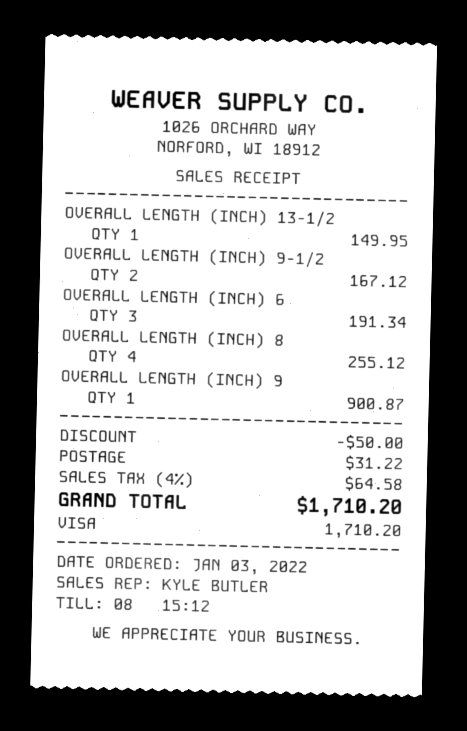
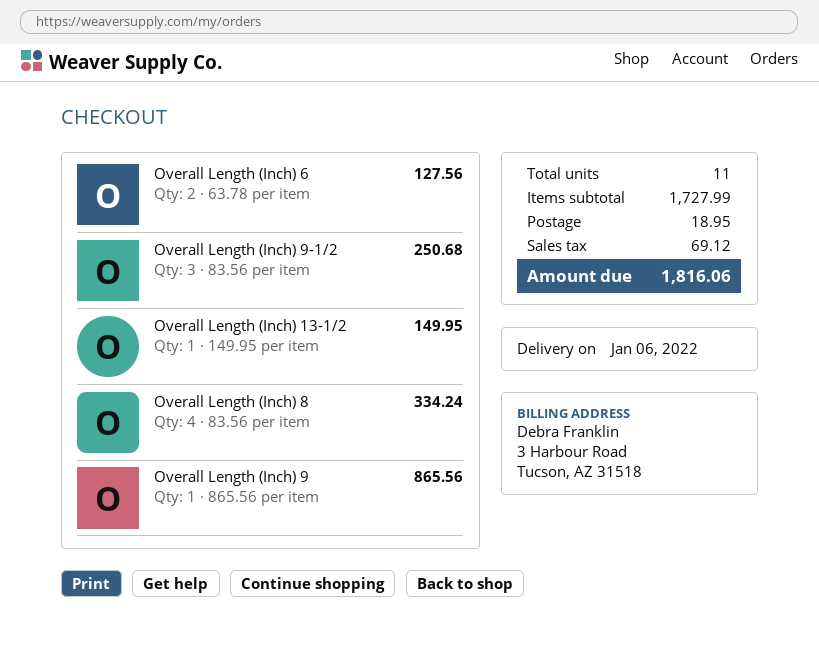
OVERALL LENGTH (INCH) 9-1/2: 2 for 167.12 -> 3 for 250.68
OVERALL LENGTH (INCH) 6: 3 for 191.34 -> 2 for 127.56
OVERALL LENGTH (INCH) 8: 4 for 255.12 -> 4 for 334.24
OVERALL LENGTH (INCH) 9: 1 for 900.87 -> 1 for 865.56
discount: 50.00 -> none
shipping: 31.22 -> 18.95
tax: 64.58 -> 69.12
total: 1710.20 -> 1816.06

